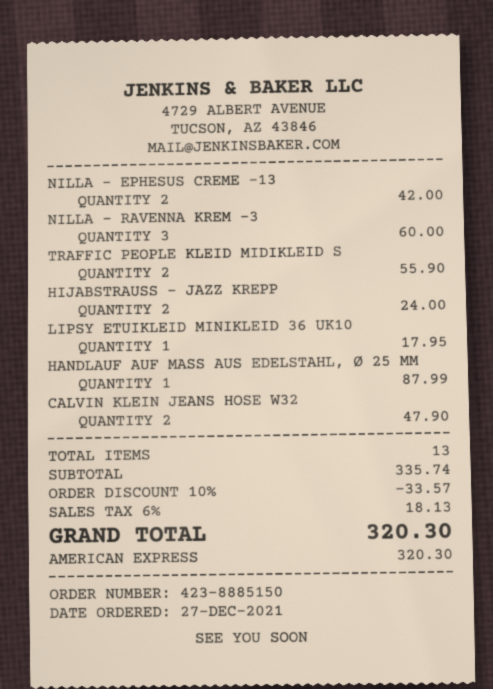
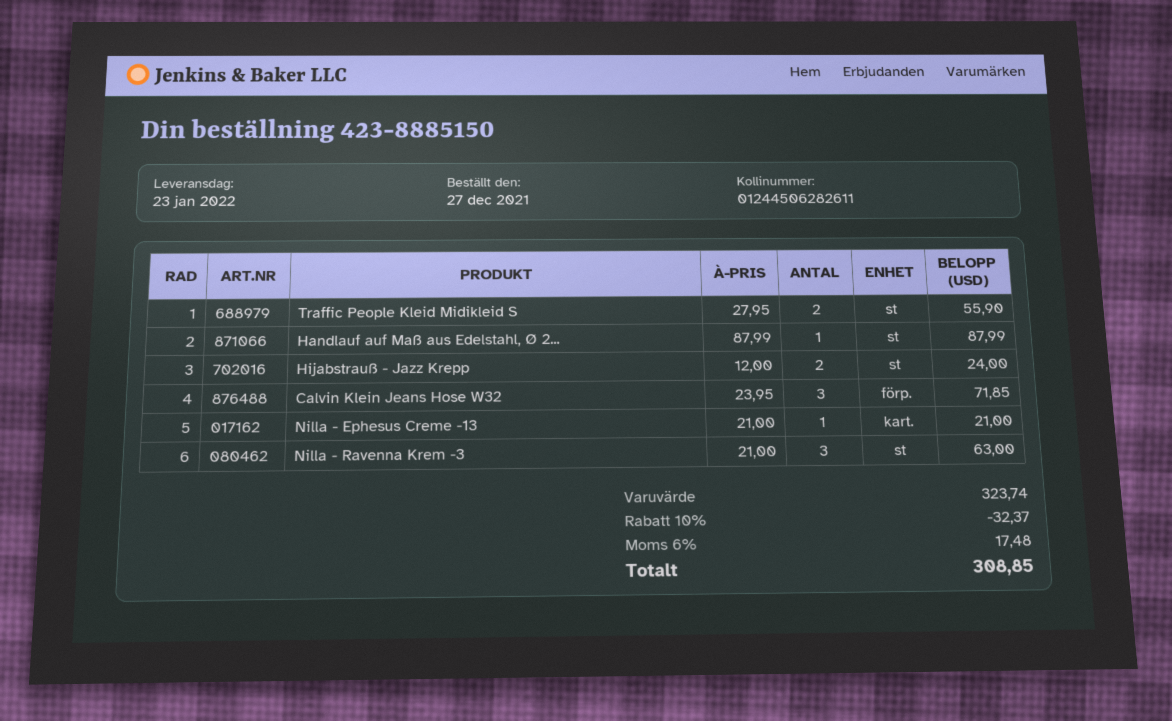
NILLA - EPHESUS CREME -13: 2 for 42.00 -> 1 for 21.00
NILLA - RAVENNA KREM -3: 3 for 60.00 -> 3 for 63.00
LIPSY ETUIKLEID MINIKLEID 36 UK10: 1 for 17.95 -> none
CALVIN KLEIN JEANS HOSE W32: 2 for 47.90 -> 3 for 71.85
subtotal: 335.74 -> 323.74
discount: 10% = 33.57 -> 10% = 32.37
tax: 6% = 18.13 -> 6% = 17.48
total: 320.30 -> 308.85

